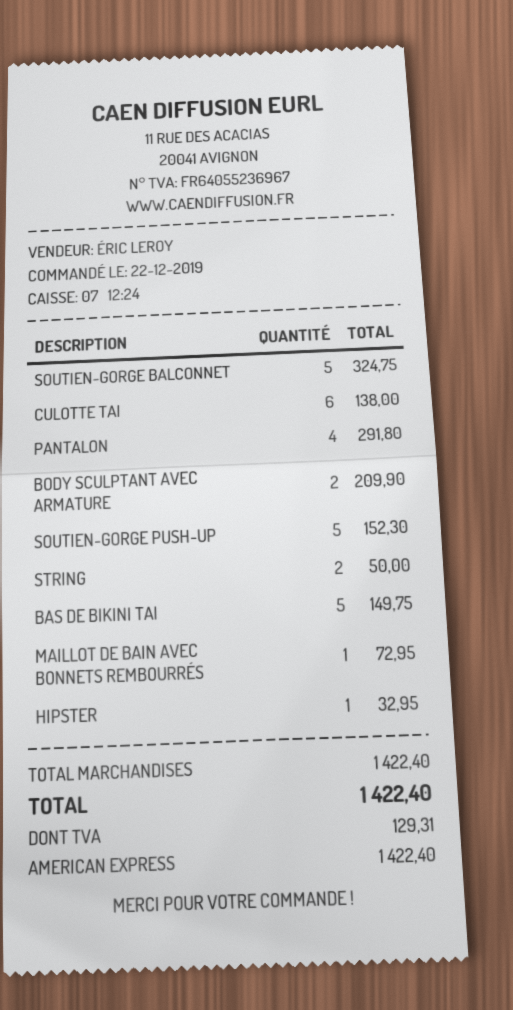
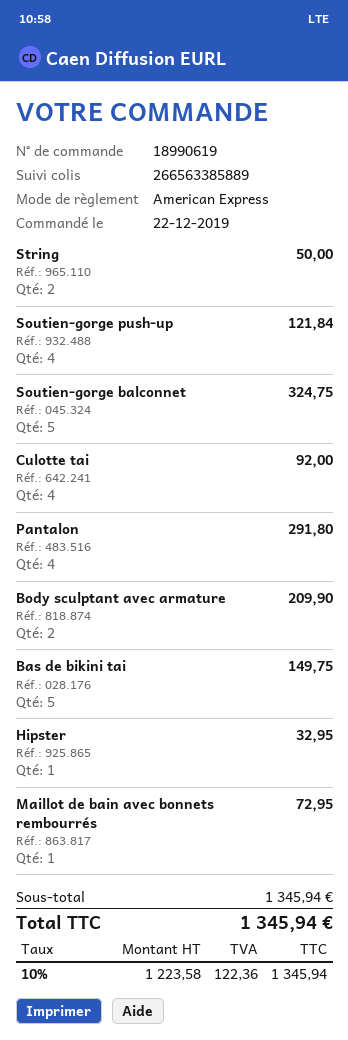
CULOTTE TAI: 6 for 138.00 -> 4 for 92.00
SOUTIEN-GORGE PUSH-UP: 5 for 152.30 -> 4 for 121.84
subtotal: 1422.40 -> 1345.94
tax: 129.31 -> 122.36
total: 1422.40 -> 1345.94

